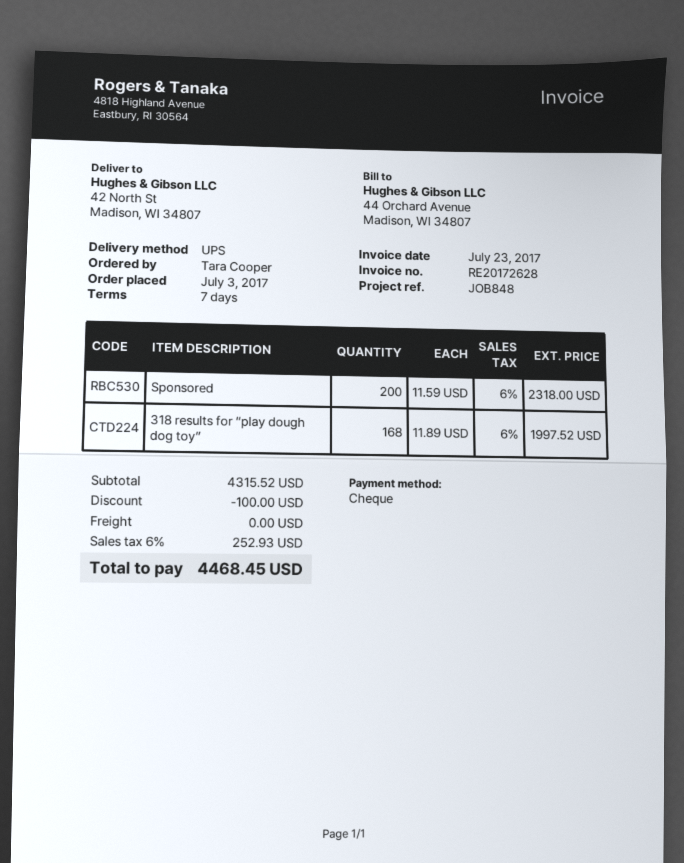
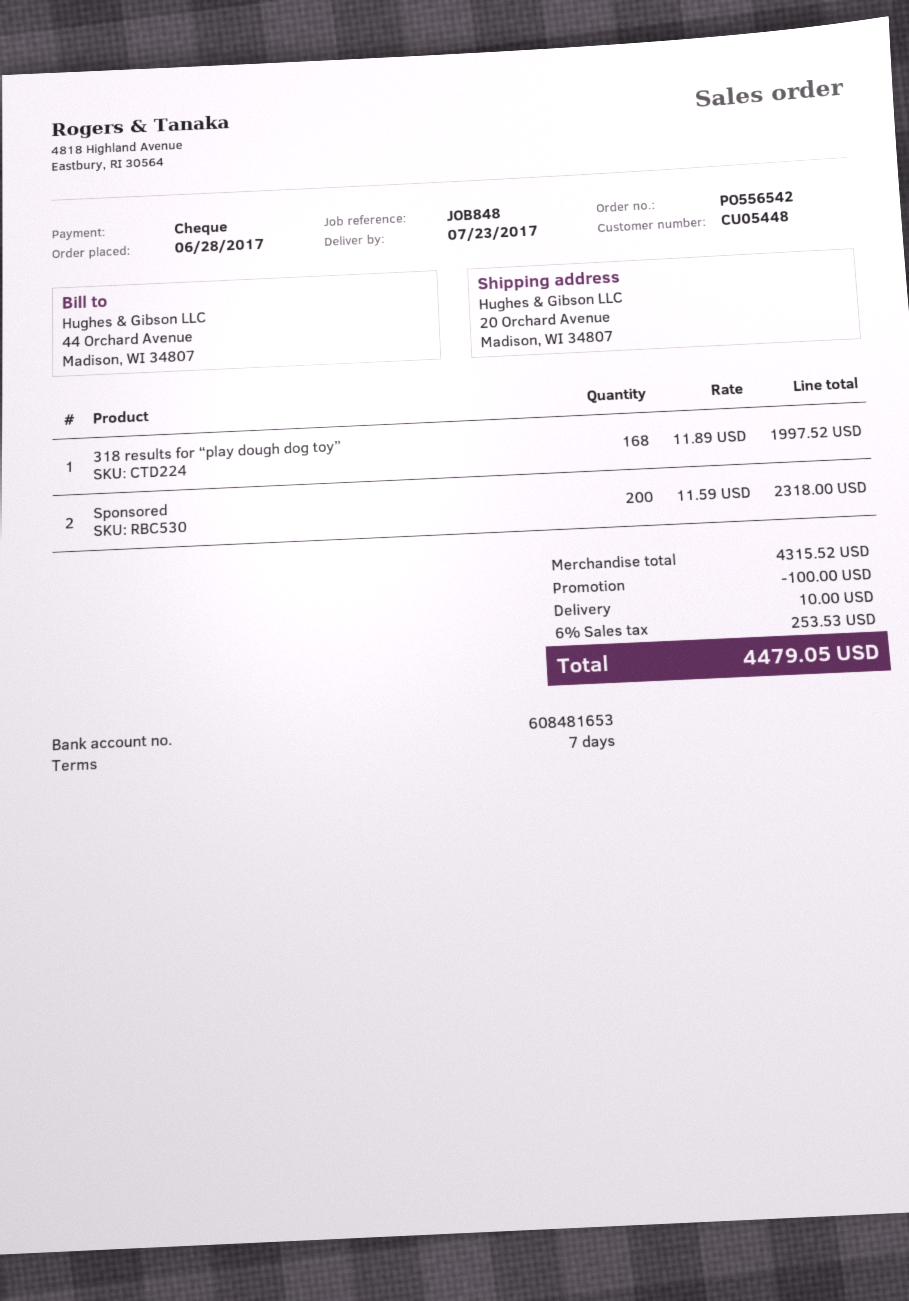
order date: 2017-07-03 -> 2017-06-28
ship to: 42 North St, Madison, WI 34807 -> 20 Orchard Avenue, Madison, WI 34807
shipping: 0.00 -> 10.00
tax: 6% = 252.93 -> 6% = 253.53
total: 4468.45 -> 4479.05

